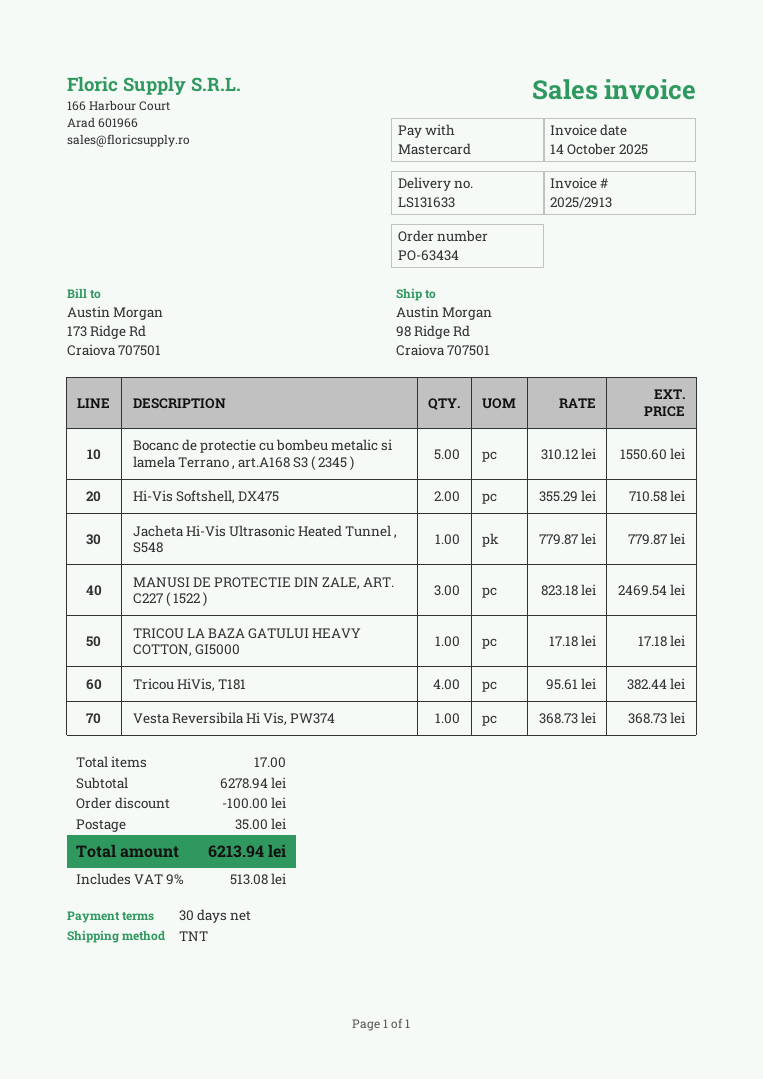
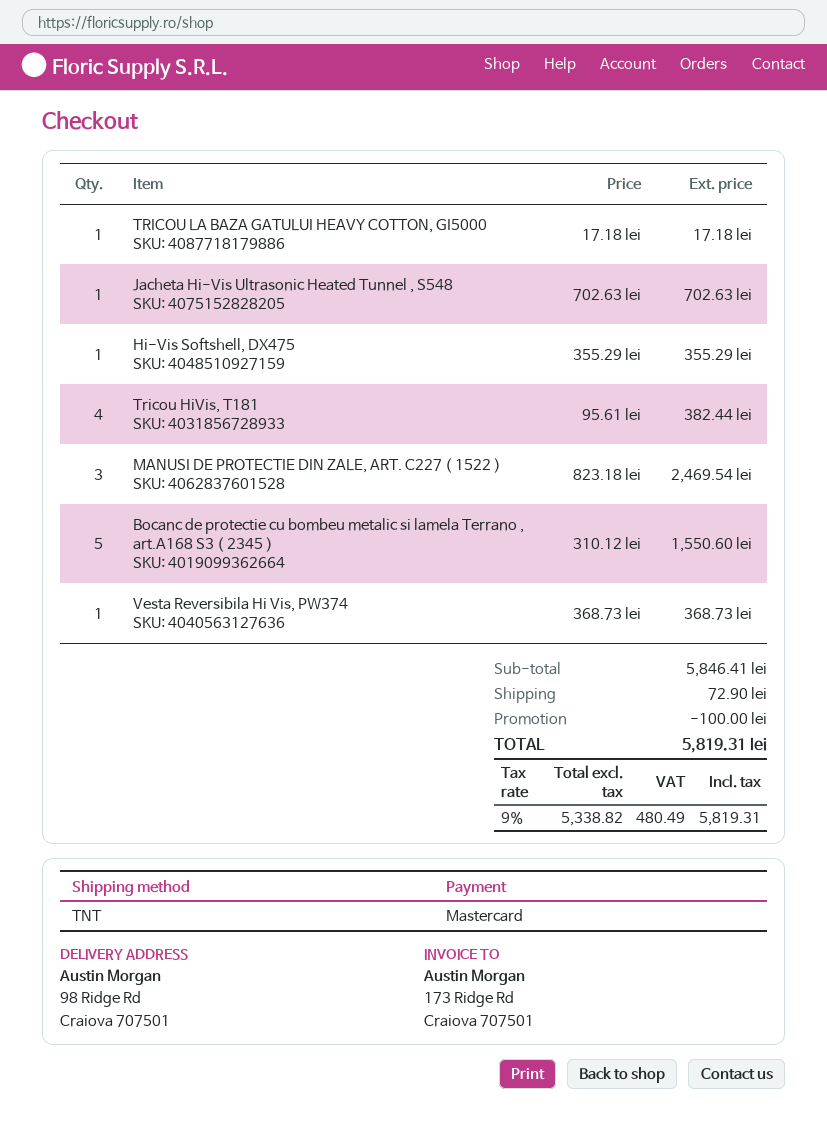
Hi-Vis Softshell, DX475: 2 x 355.29 = 710.58 -> 1 x 355.29 = 355.29
Jacheta Hi-Vis Ultrasonic Heated Tunnel , S548: 1 x 779.87 = 779.87 -> 1 x 702.63 = 702.63
subtotal: 6278.94 -> 5846.41
shipping: 35.00 -> 72.90
tax: 9% = 513.08 -> 9% = 480.49
total: 6213.94 -> 5819.31

